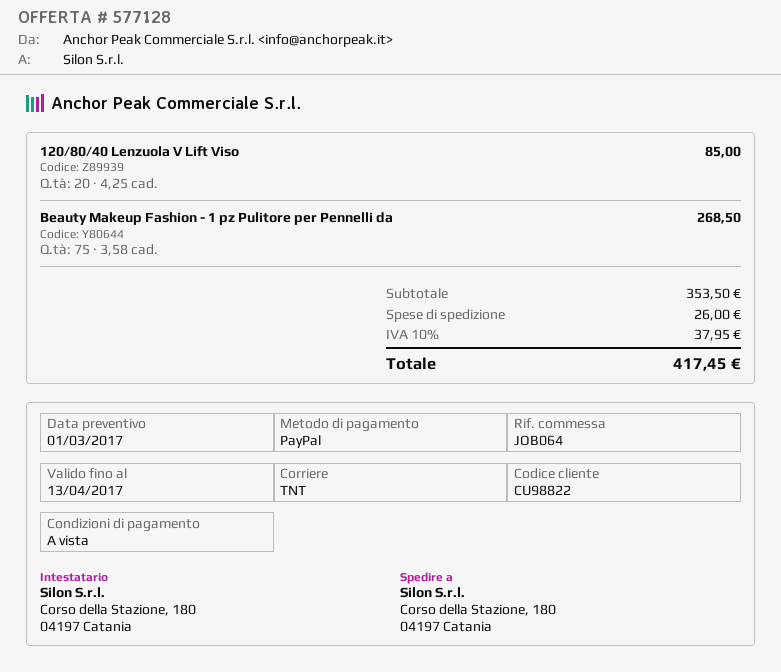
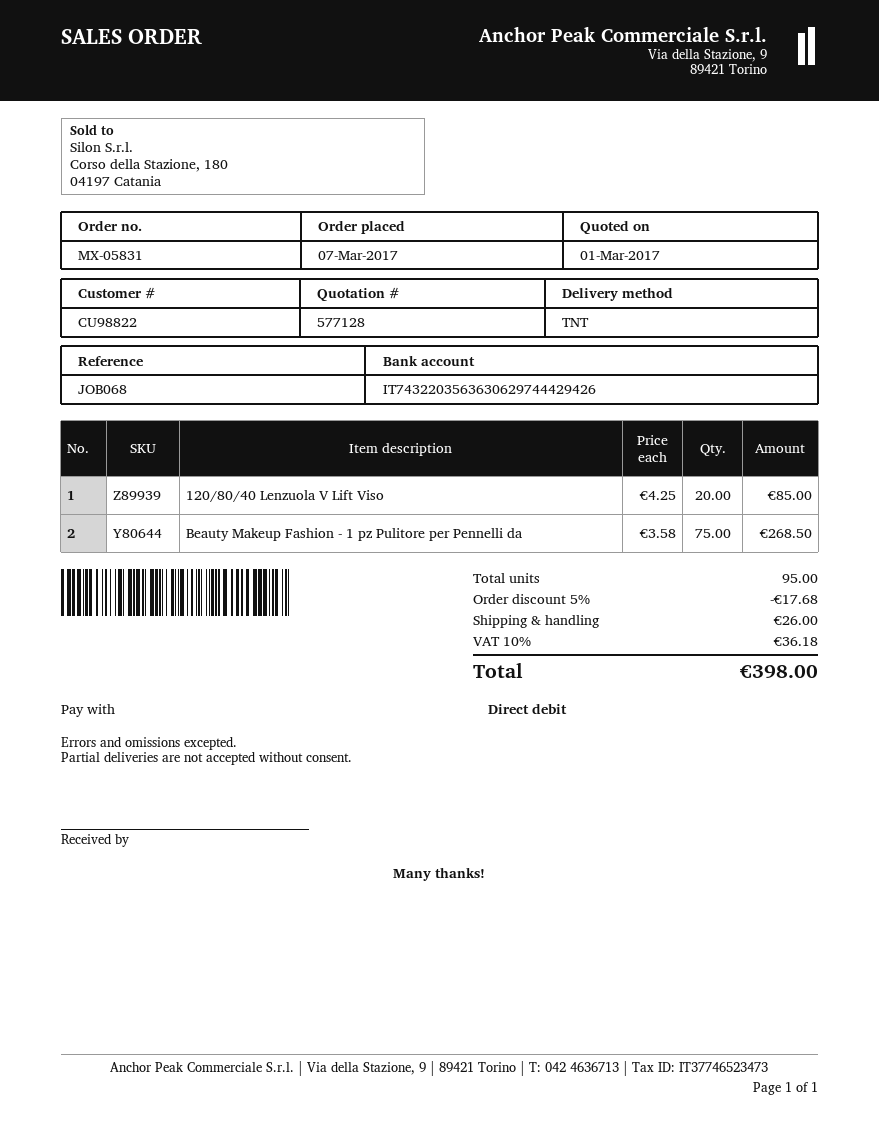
reference: JOB064 -> JOB068
payment method: PayPal -> direct debit
discount: none -> 5% = 17.68
tax: 10% = 37.95 -> 10% = 36.18
total: 417.45 -> 398.00

